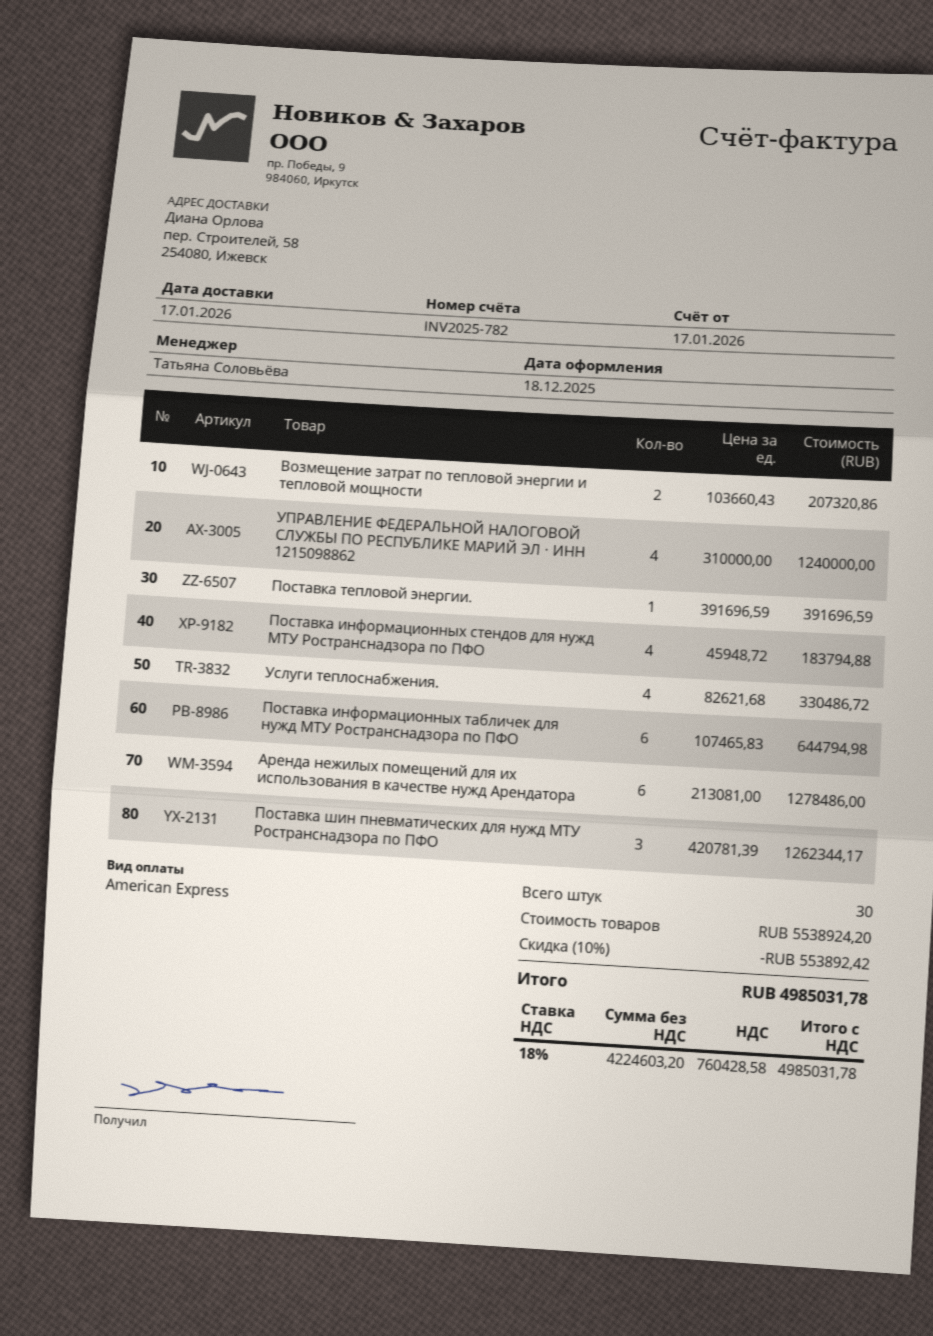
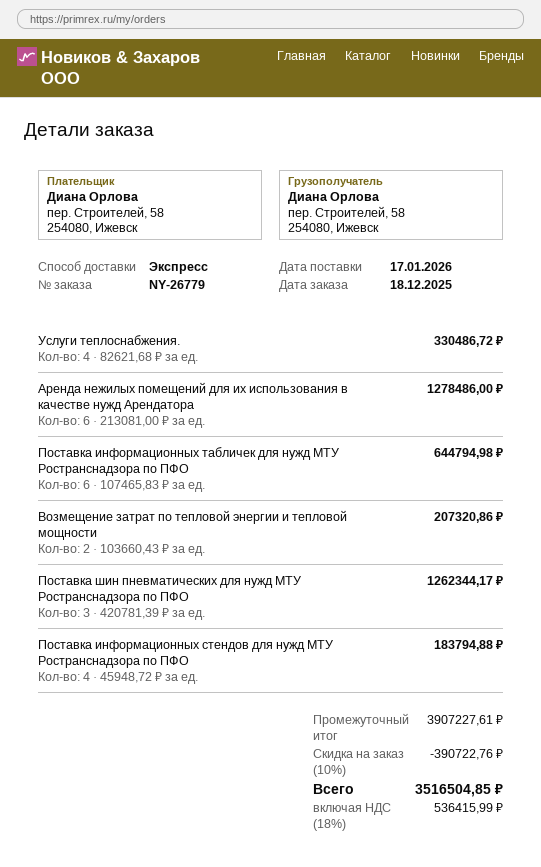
УПРАВЛЕНИЕ ФЕДЕРАЛЬНОЙ НАЛОГОВОЙ СЛУЖБЫ ПО РЕСПУБЛИКЕ МАРИЙ ЭЛ · ИНН 1215098862: 4 x 310000.00 = 1240000.00 -> none
Поставка тепловой энергии.: 1 x 391696.59 = 391696.59 -> none
subtotal: 5538924.20 -> 3907227.61
discount: 10% = 553892.42 -> 10% = 390722.76
tax: 18% = 760428.58 -> 18% = 536415.99
total: 4985031.78 -> 3516504.85

